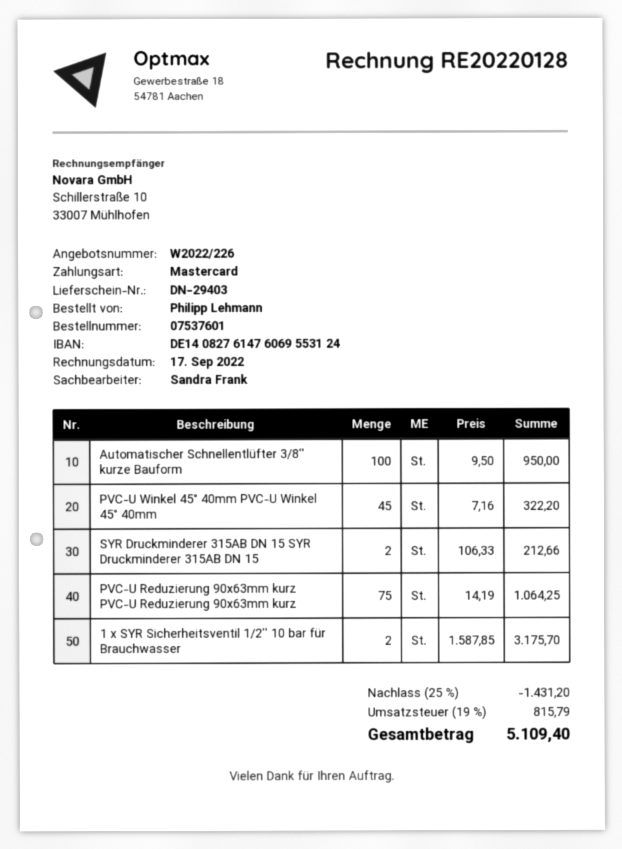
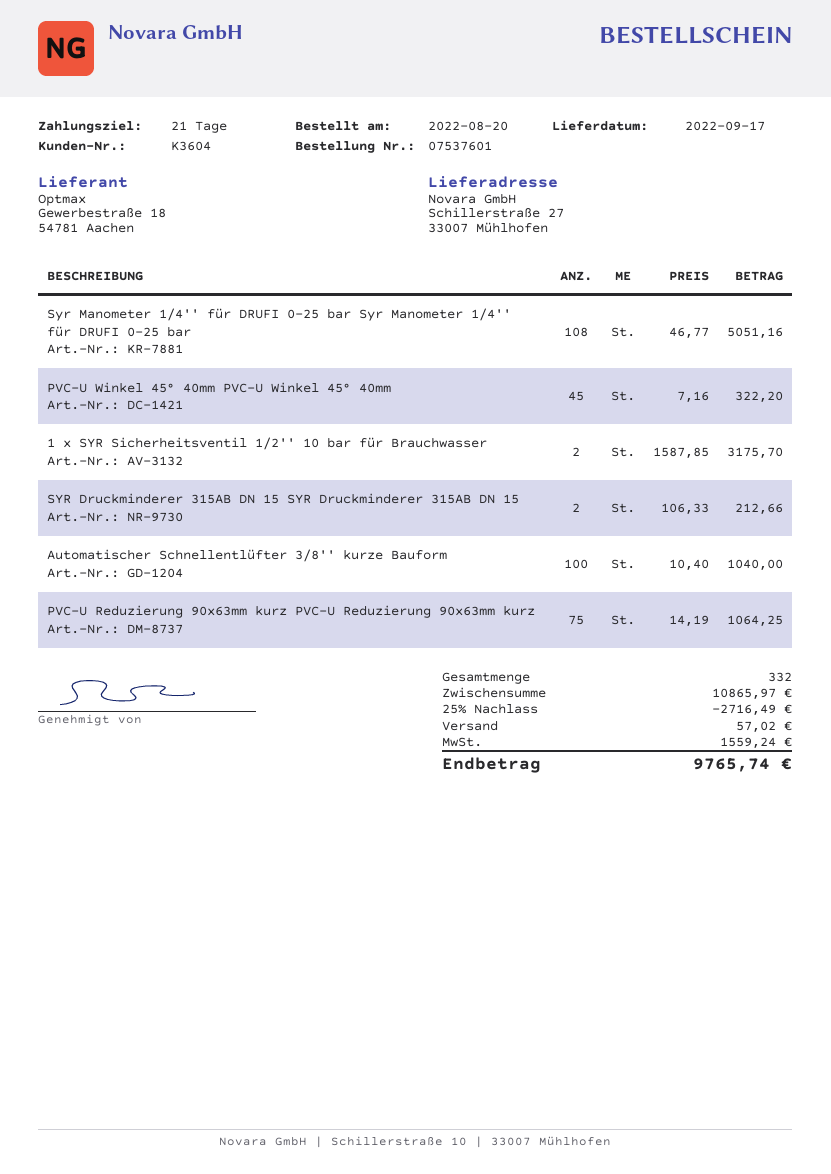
Automatischer Schnellentlüfter 3/8'' kurze Bauform: 100 x 9.50 = 950.00 -> 100 x 10.40 = 1040.00
Syr Manometer 1/4'' für DRUFI 0-25 bar Syr Manometer 1/4'' für DRUFI 0-25 bar: none -> 108 x 46.77 = 5051.16
discount: 25% = 1431.20 -> 25% = 2716.49
shipping: none -> 57.02
tax: 815.79 -> 1559.24
total: 5109.40 -> 9765.74

